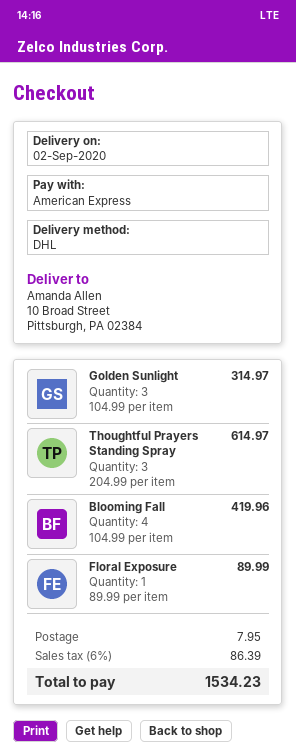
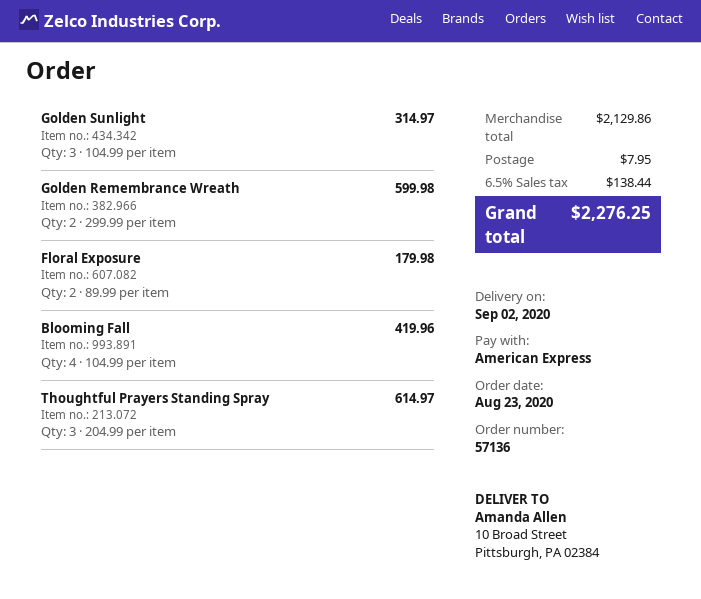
Floral Exposure: 1 x 89.99 = 89.99 -> 2 x 89.99 = 179.98
Golden Remembrance Wreath: none -> 2 x 299.99 = 599.98
tax: 6% = 86.39 -> 6.5% = 138.44
total: 1534.23 -> 2276.25

